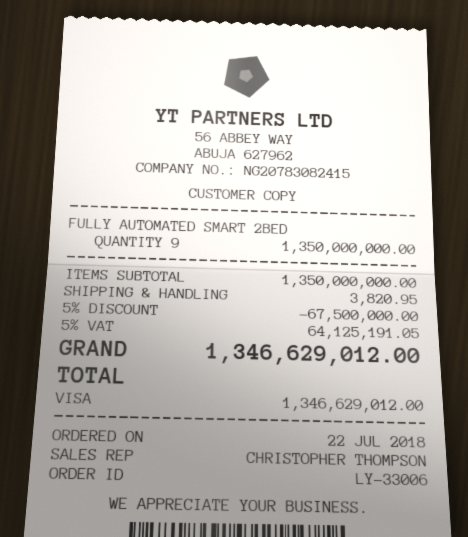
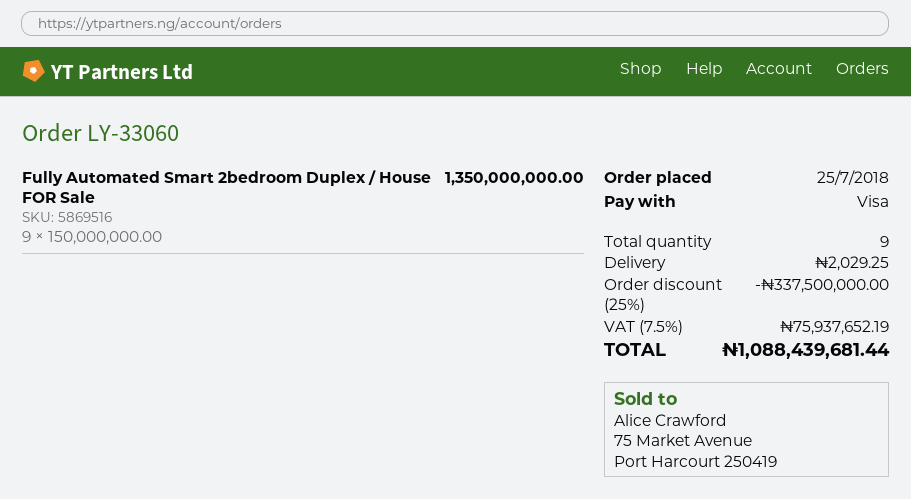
order number: LY-33006 -> LY-33060
order date: 2018-07-22 -> 2018-07-25
discount: 5% = 67500000.00 -> 25% = 337500000.00
shipping: 3820.95 -> 2029.25
tax: 5% = 64125191.05 -> 7.5% = 75937652.19
total: 1346629012.00 -> 1088439681.44

